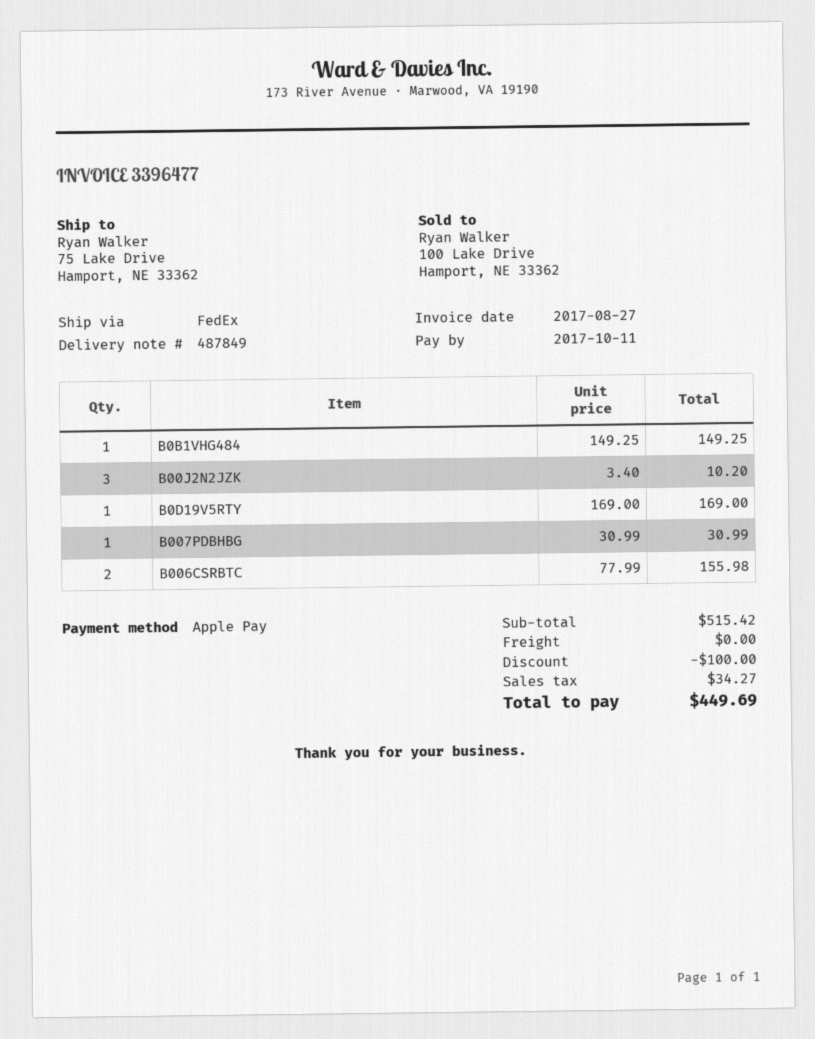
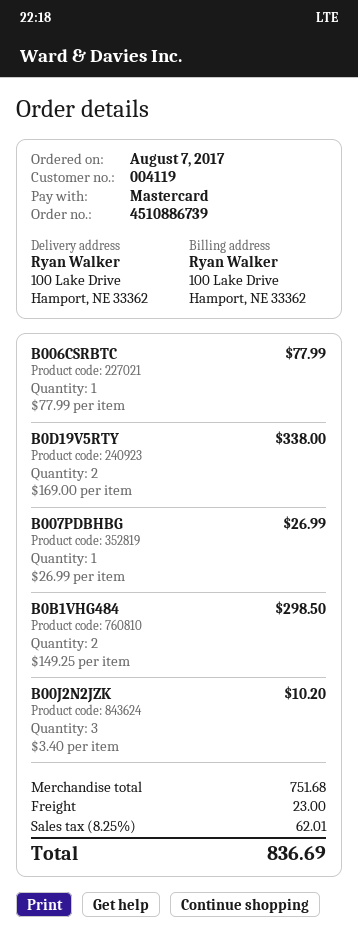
payment method: Apple Pay -> Mastercard
ship to: 75 Lake Drive, Hamport, NE 33362 -> 100 Lake Drive, Hamport, NE 33362
B0B1VHG484: 1 x 149.25 = 149.25 -> 2 x 149.25 = 298.50
B0D19V5RTY: 1 x 169.00 = 169.00 -> 2 x 169.00 = 338.00
B007PDBHBG: 1 x 30.99 = 30.99 -> 1 x 26.99 = 26.99
B006CSRBTC: 2 x 77.99 = 155.98 -> 1 x 77.99 = 77.99
subtotal: 515.42 -> 751.68
discount: 100.00 -> none
shipping: 0.00 -> 23.00
tax: 34.27 -> 62.01
total: 449.69 -> 836.69

